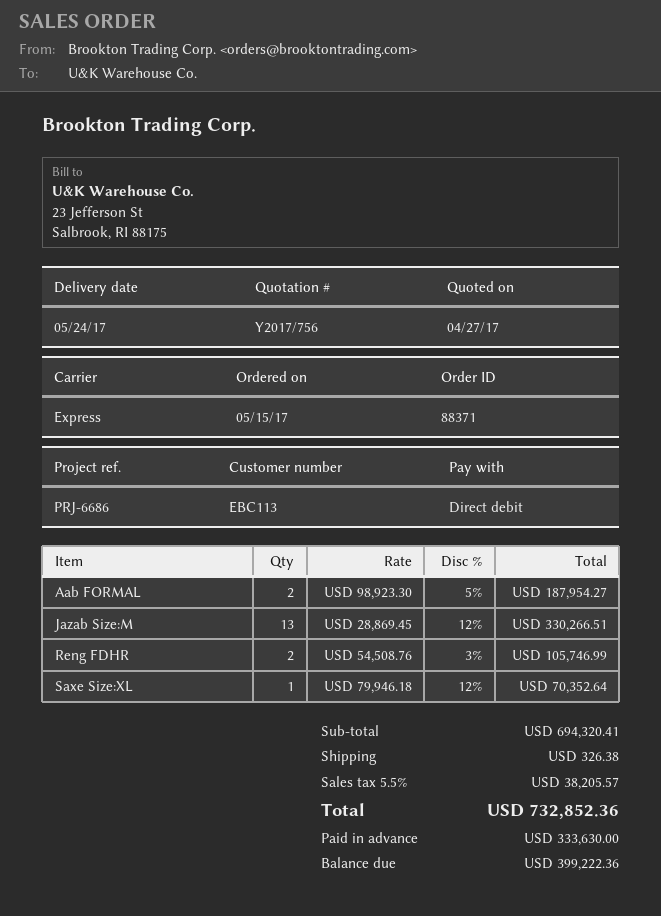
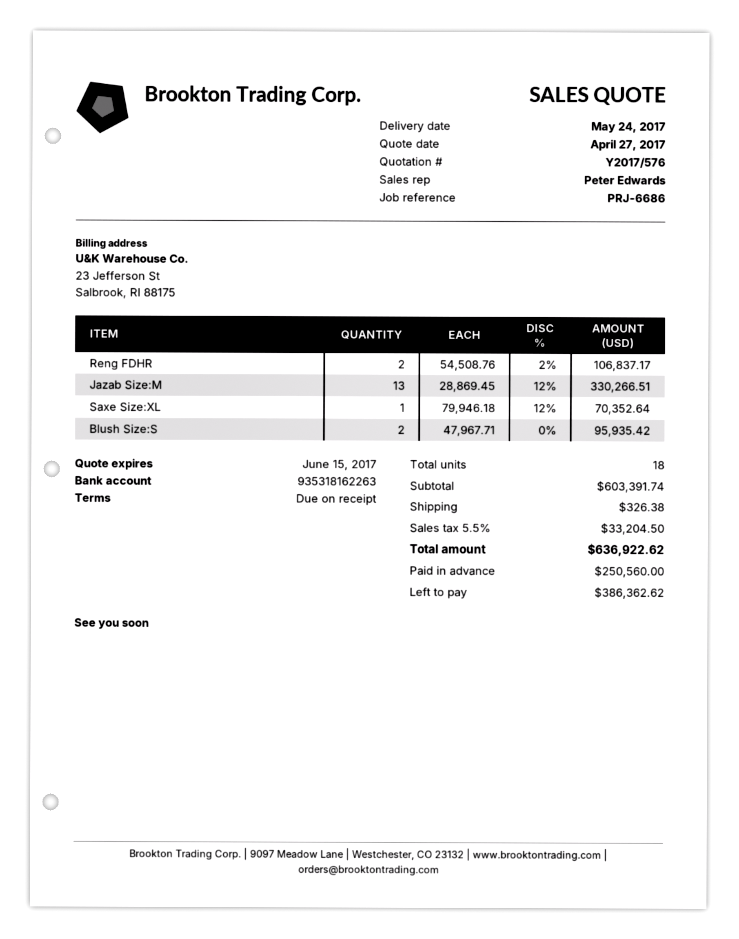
quote number: Y2017/756 -> Y2017/576
Aab FORMAL: 2 x 98923.30 - 5% = 187954.27 -> none
Reng FDHR: 2 x 54508.76 - 3% = 105746.99 -> 2 x 54508.76 - 2% = 106837.17
Blush Size:S: none -> 2 x 47967.71 = 95935.42
subtotal: 694320.41 -> 603391.74
tax: 5.5% = 38205.57 -> 5.5% = 33204.50
total: 732852.36 -> 636922.62
deposit: 333630.00 -> 250560.00
balance: 399222.36 -> 386362.62

